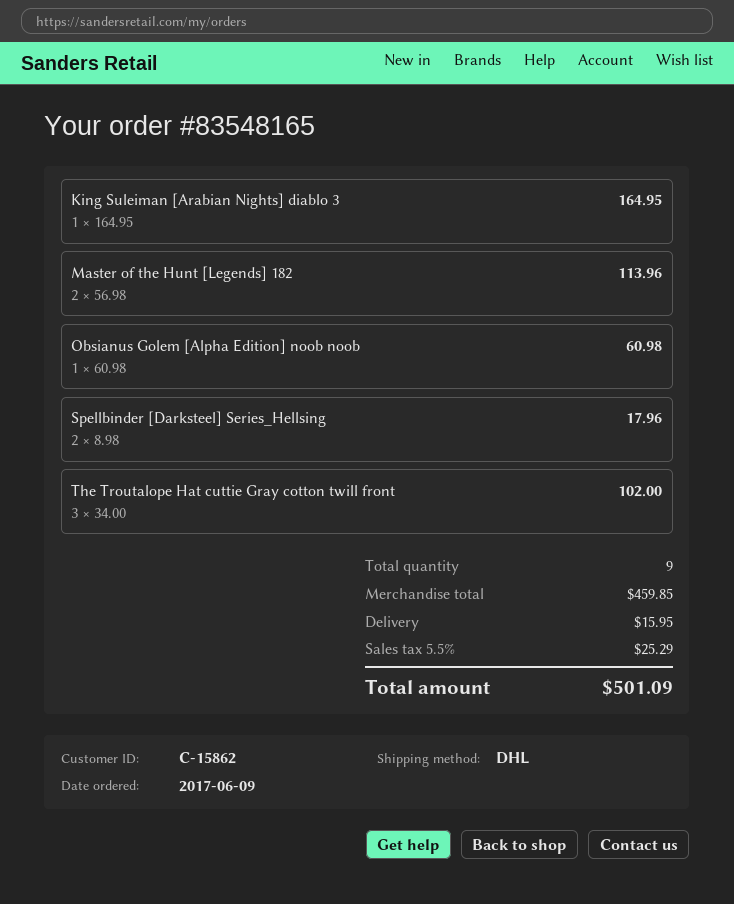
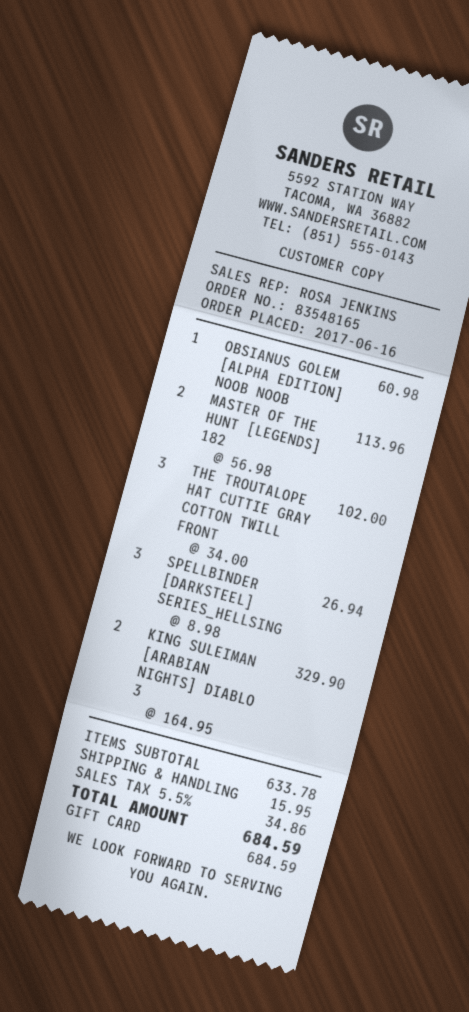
order date: 2017-06-09 -> 2017-06-16
King Suleiman [Arabian Nights] diablo 3: 1 x 164.95 = 164.95 -> 2 x 164.95 = 329.90
Spellbinder [Darksteel] Series_Hellsing: 2 x 8.98 = 17.96 -> 3 x 8.98 = 26.94
subtotal: 459.85 -> 633.78
tax: 5.5% = 25.29 -> 5.5% = 34.86
total: 501.09 -> 684.59

